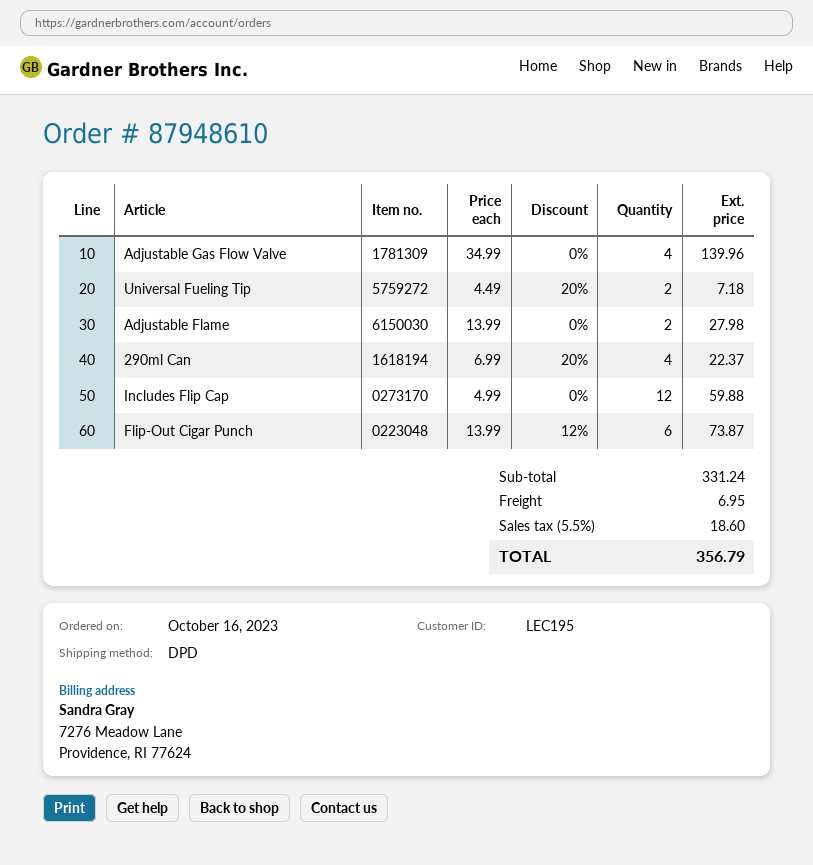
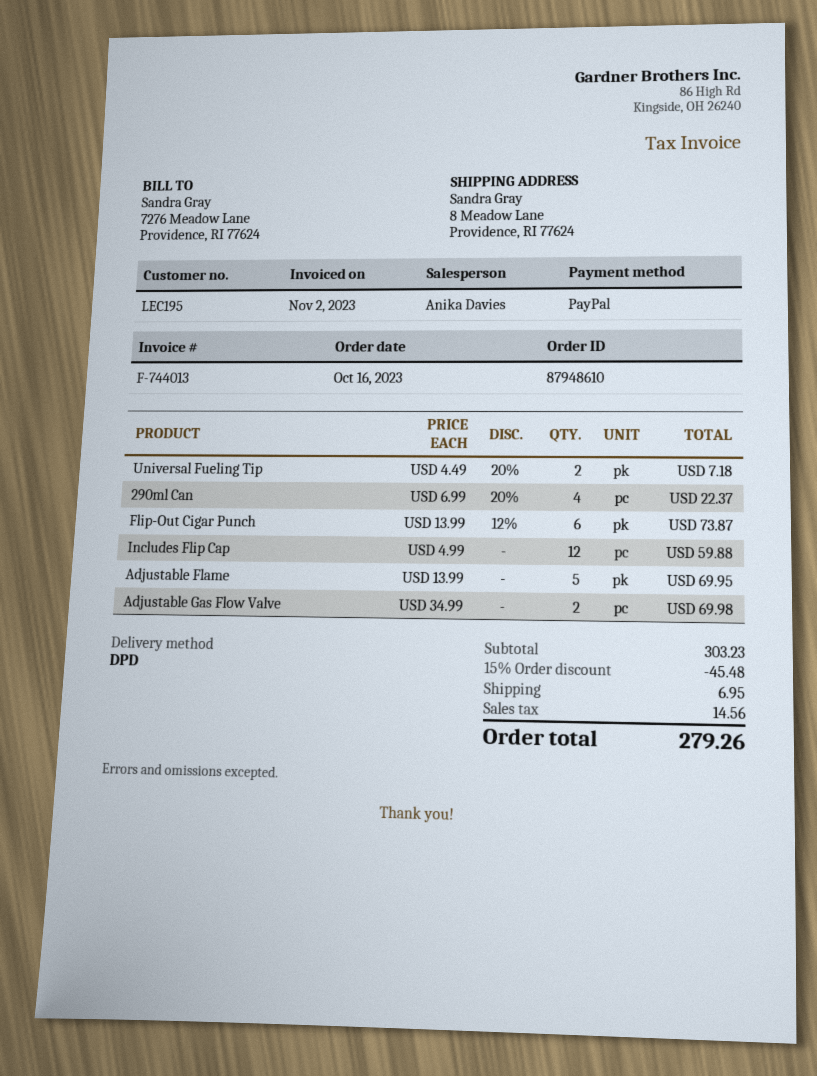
Adjustable Gas Flow Valve: 4 x 34.99 = 139.96 -> 2 x 34.99 = 69.98
Adjustable Flame: 2 x 13.99 = 27.98 -> 5 x 13.99 = 69.95
subtotal: 331.24 -> 303.23
discount: none -> 15% = 45.48
tax: 18.60 -> 14.56
total: 356.79 -> 279.26

